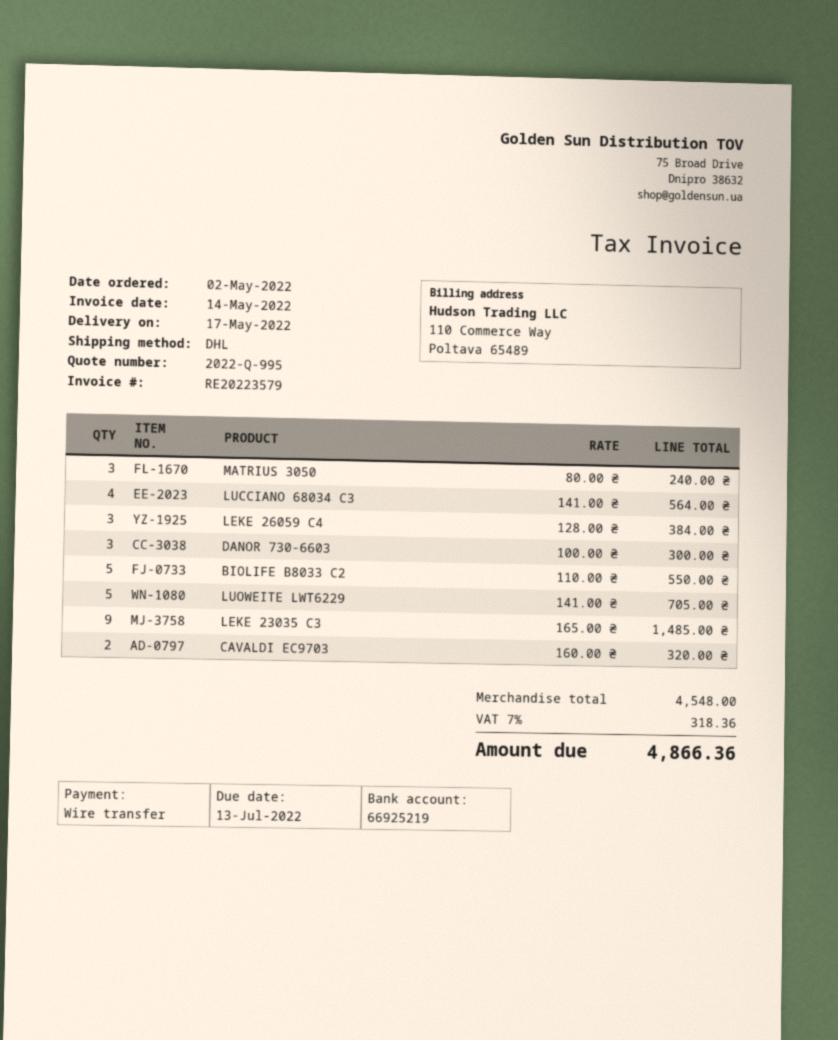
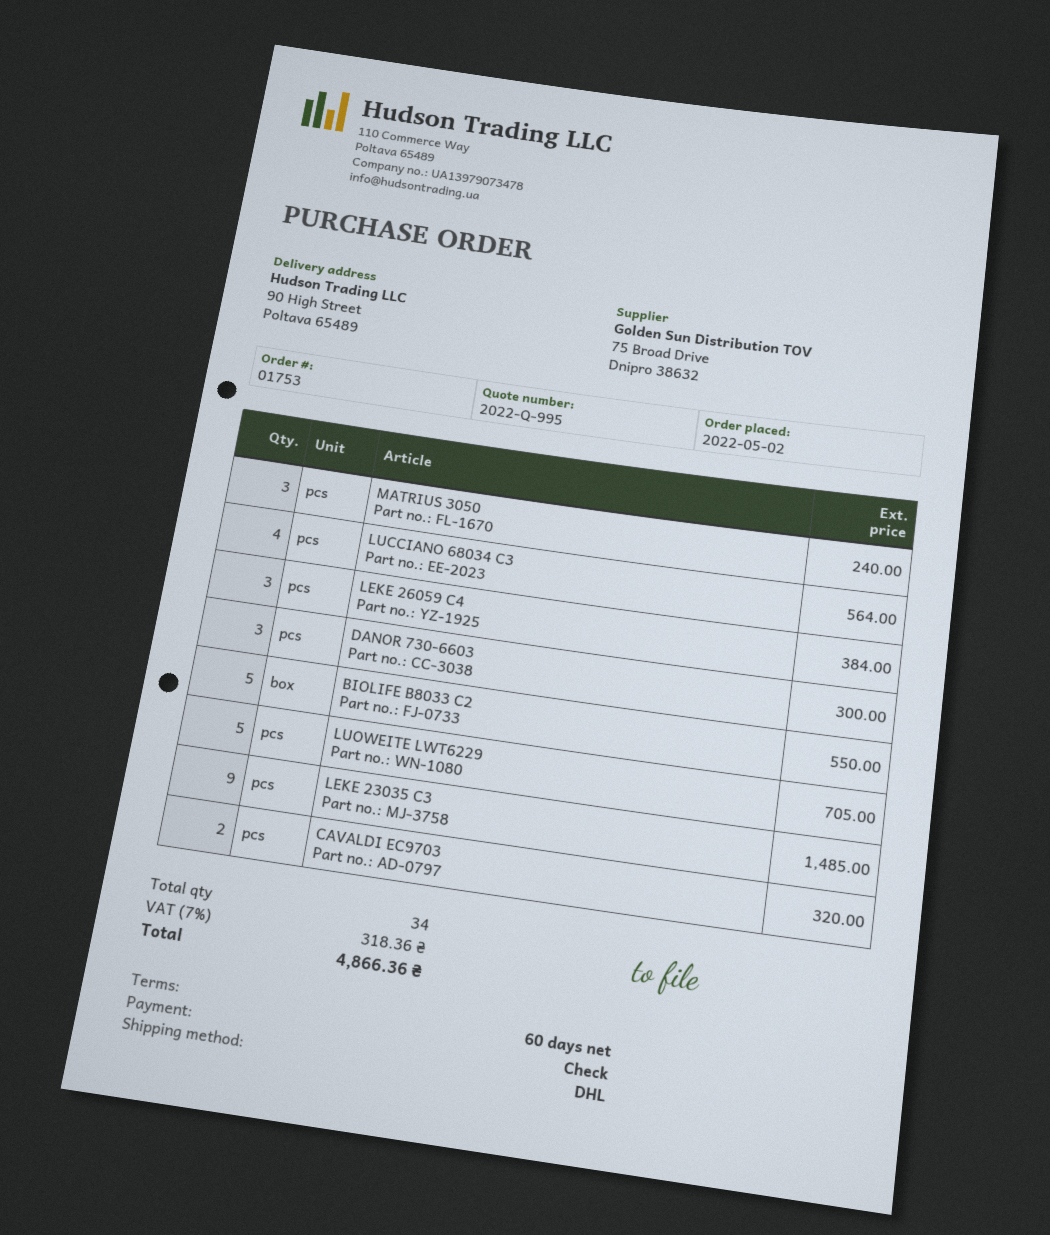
payment method: bank transfer -> cheque

